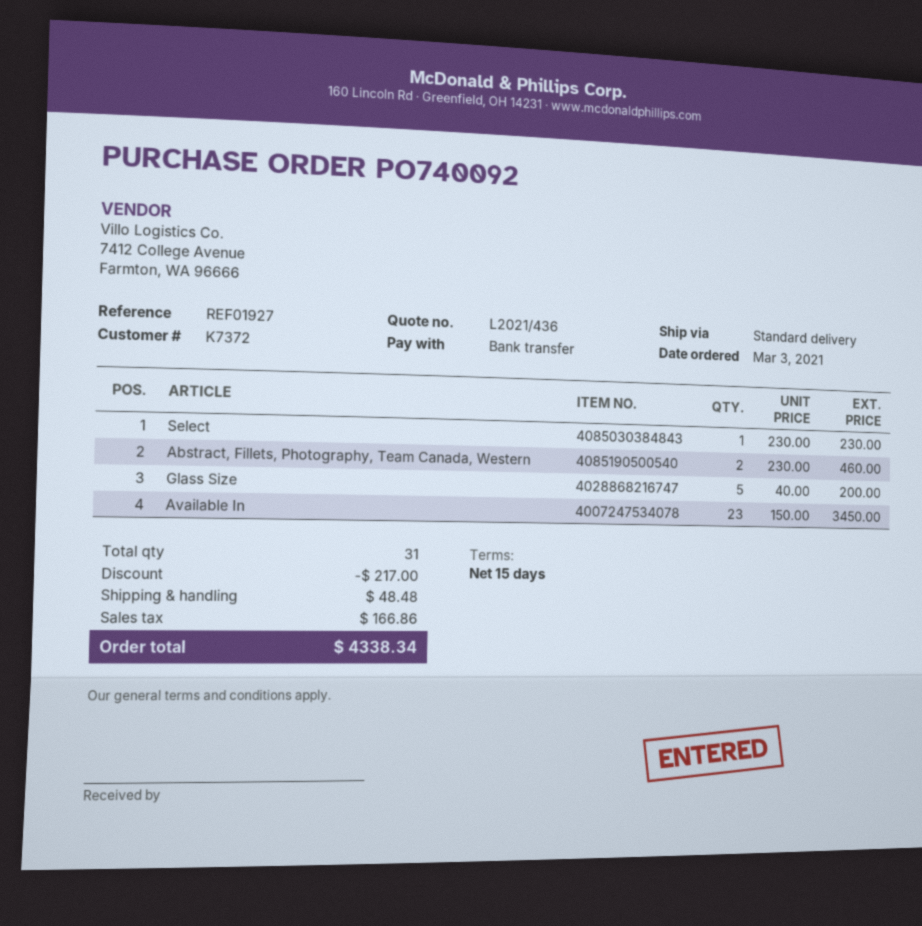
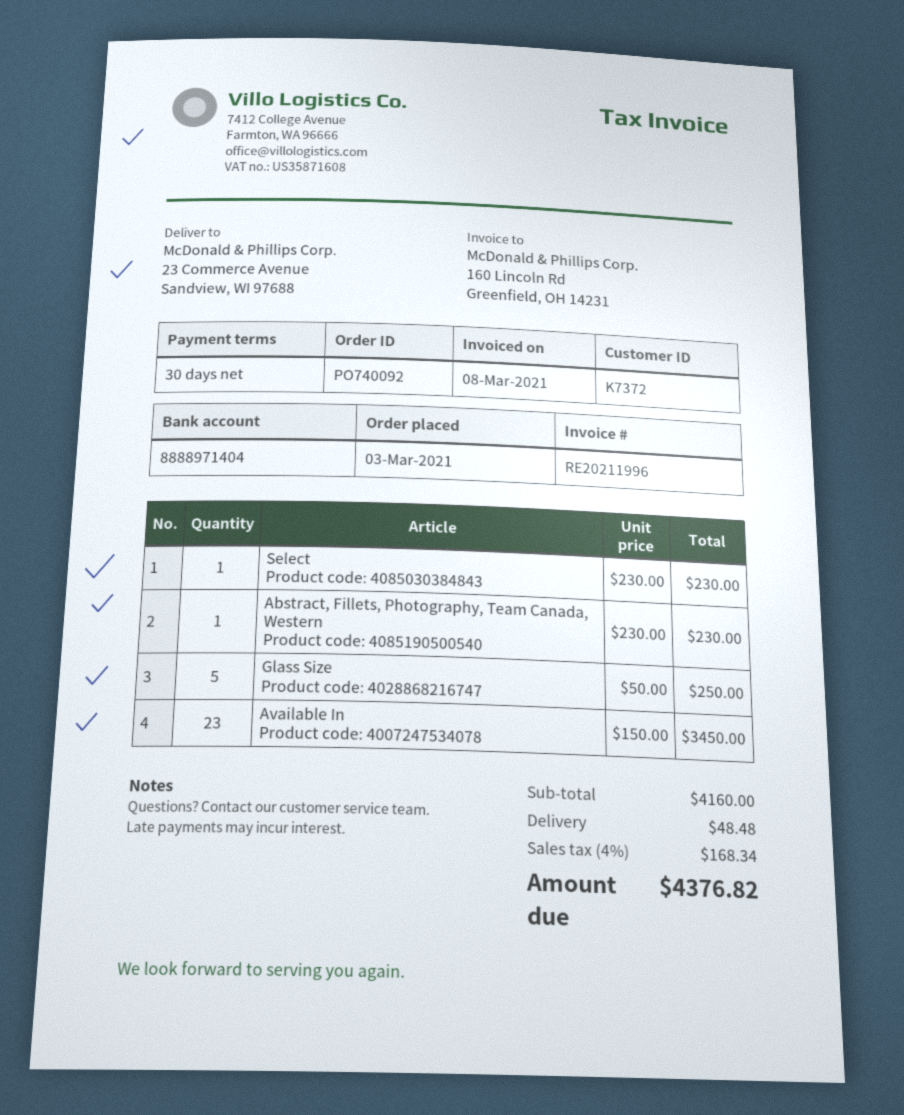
payment terms: 15 days -> 30 days
Abstract, Fillets, Photography, Team Canada, Western: 2 x 230.00 = 460.00 -> 1 x 230.00 = 230.00
Glass Size: 5 x 40.00 = 200.00 -> 5 x 50.00 = 250.00
discount: 217.00 -> none
tax: 166.86 -> 168.34
total: 4338.34 -> 4376.82

